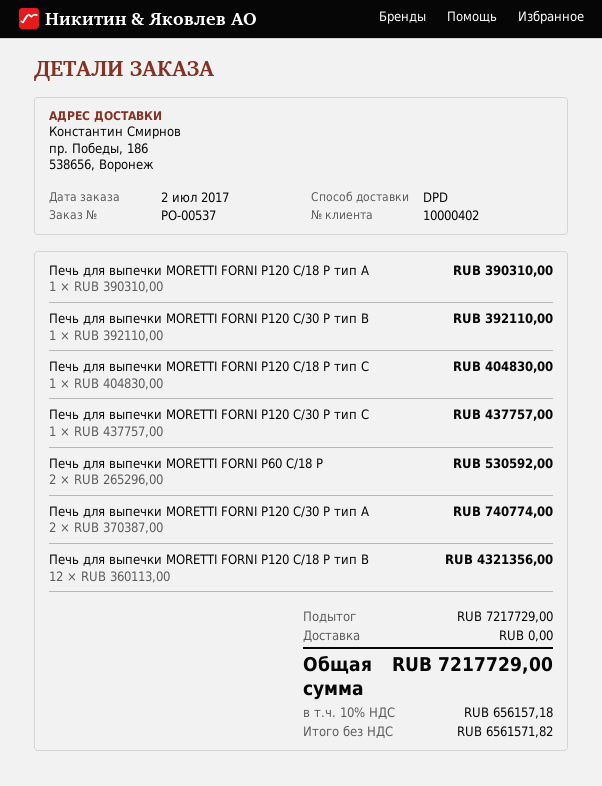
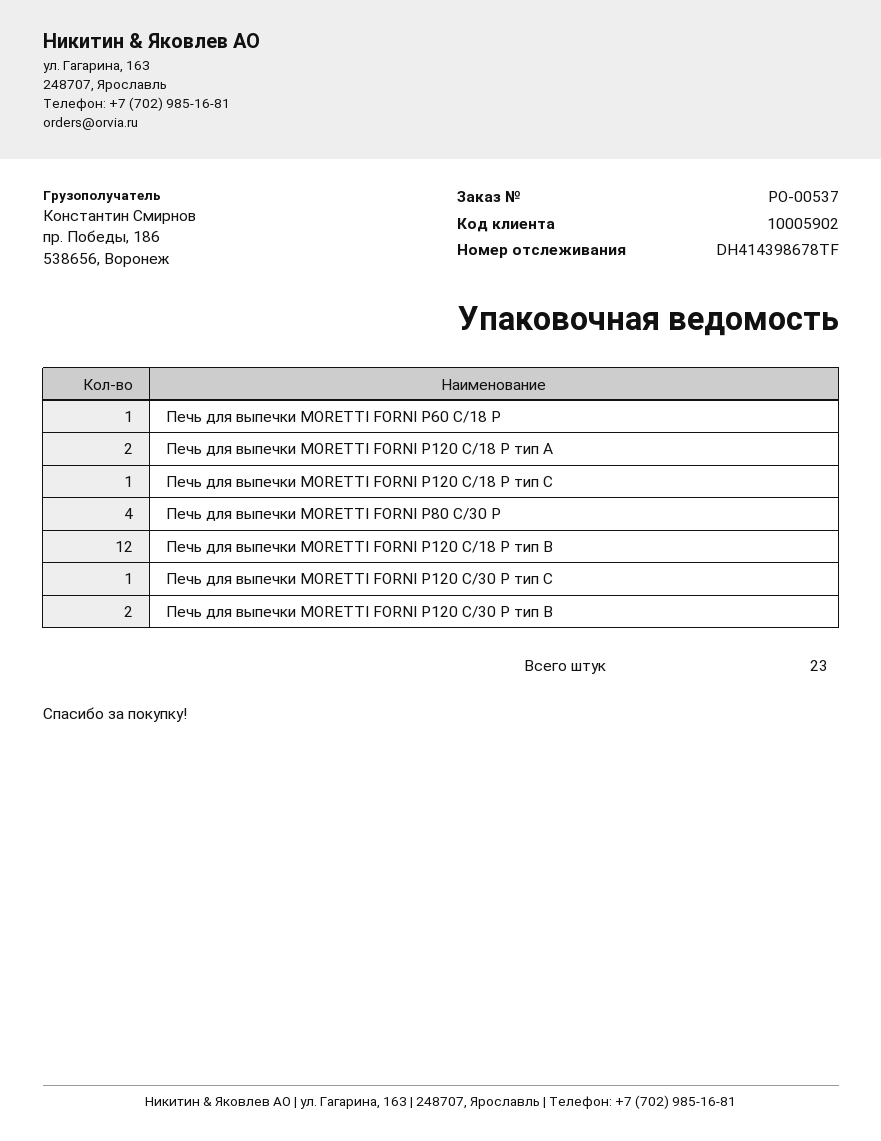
customer number: 10000402 -> 10005902
Печь для выпечки MORETTI FORNI P120 C/18 P тип A: 1 -> 2
Печь для выпечки MORETTI FORNI P120 C/30 P тип B: 1 -> 2
Печь для выпечки MORETTI FORNI P60 C/18 P: 2 -> 1
Печь для выпечки MORETTI FORNI P120 C/30 P тип A: 2 -> none
Печь для выпечки MORETTI FORNI P80 C/30 P: none -> 4

